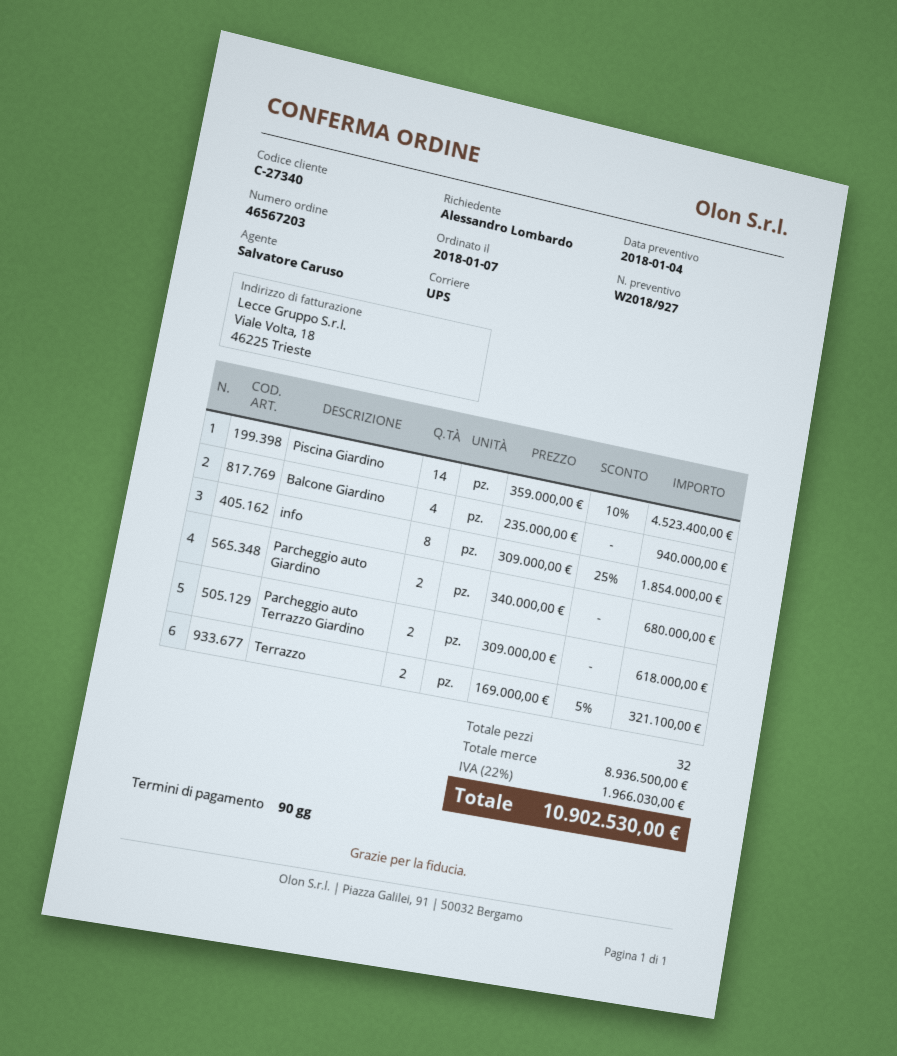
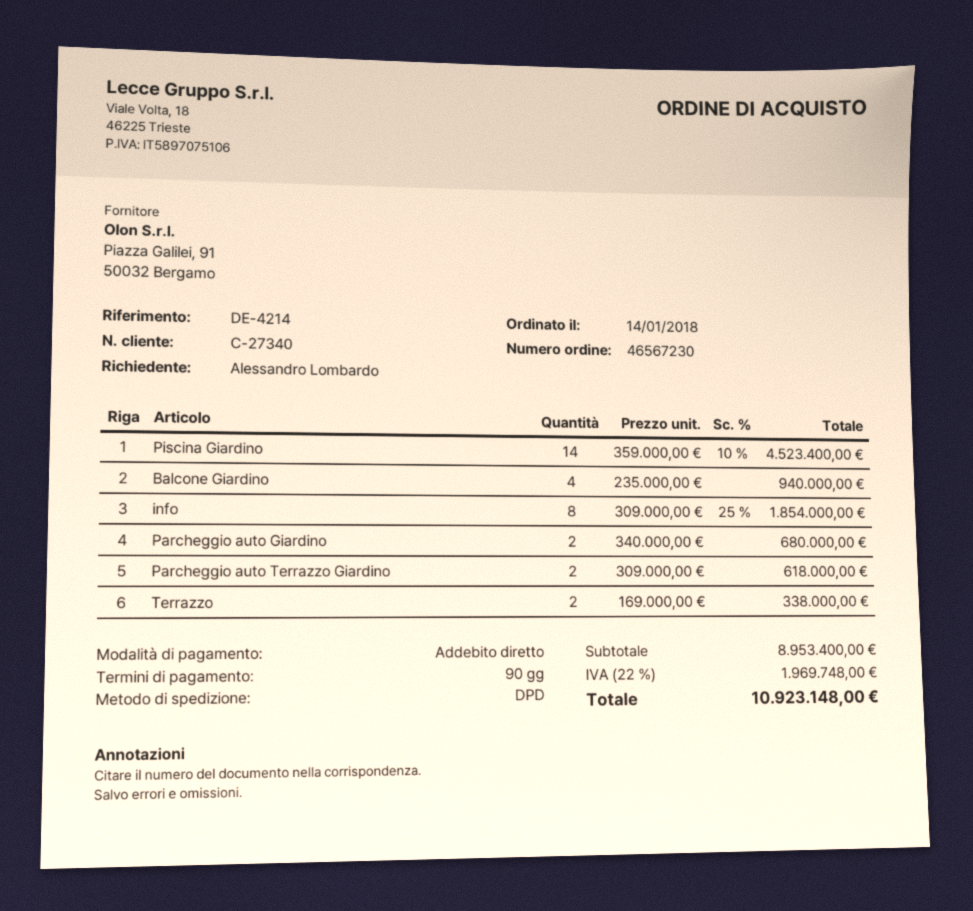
order number: 46567203 -> 46567230
order date: 2018-01-07 -> 2018-01-14
shipping method: UPS -> DPD
Terrazzo: 2 x 169000.00 - 5% = 321100.00 -> 2 x 169000.00 = 338000.00
subtotal: 8936500.00 -> 8953400.00
tax: 22% = 1966030.00 -> 22% = 1969748.00
total: 10902530.00 -> 10923148.00

